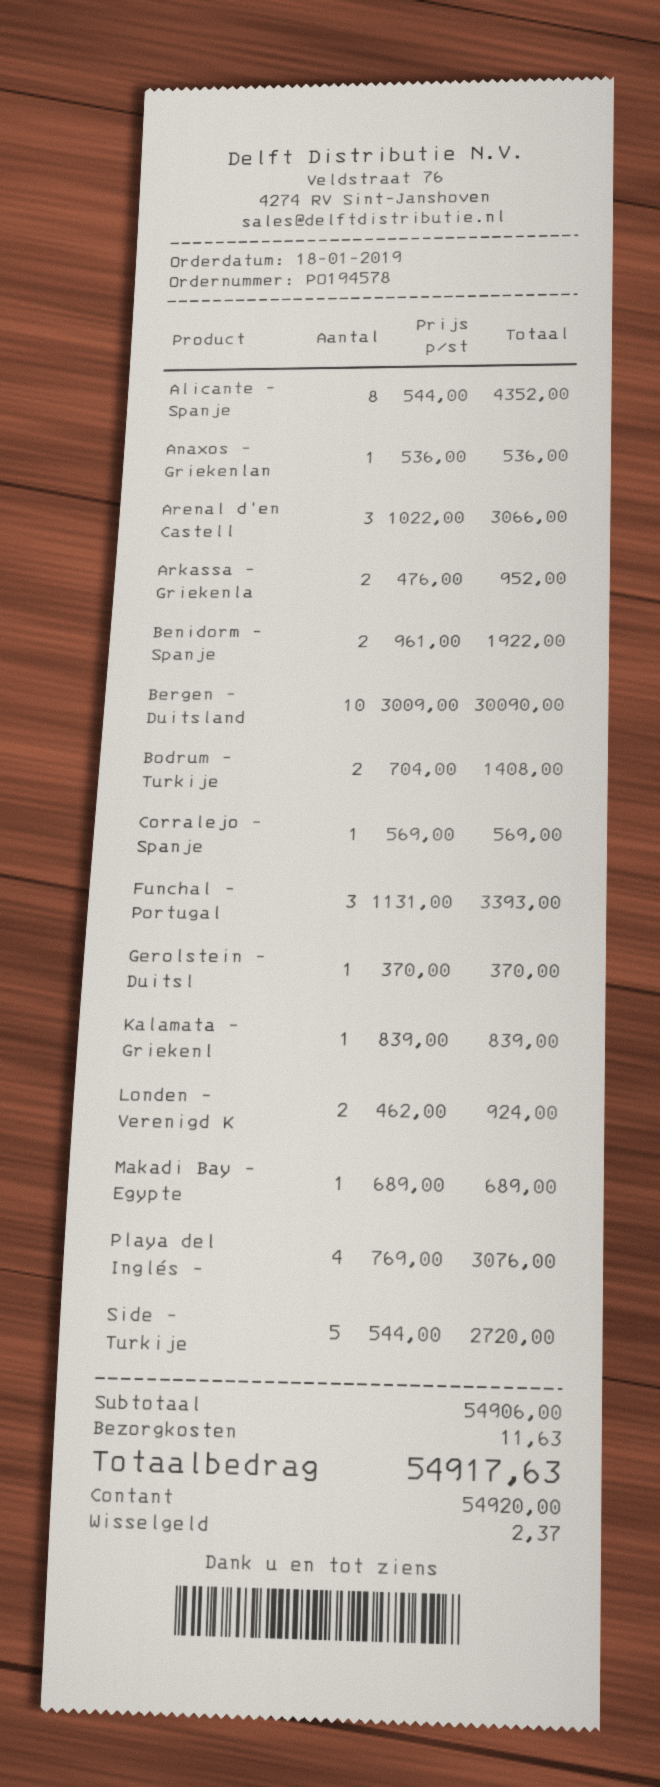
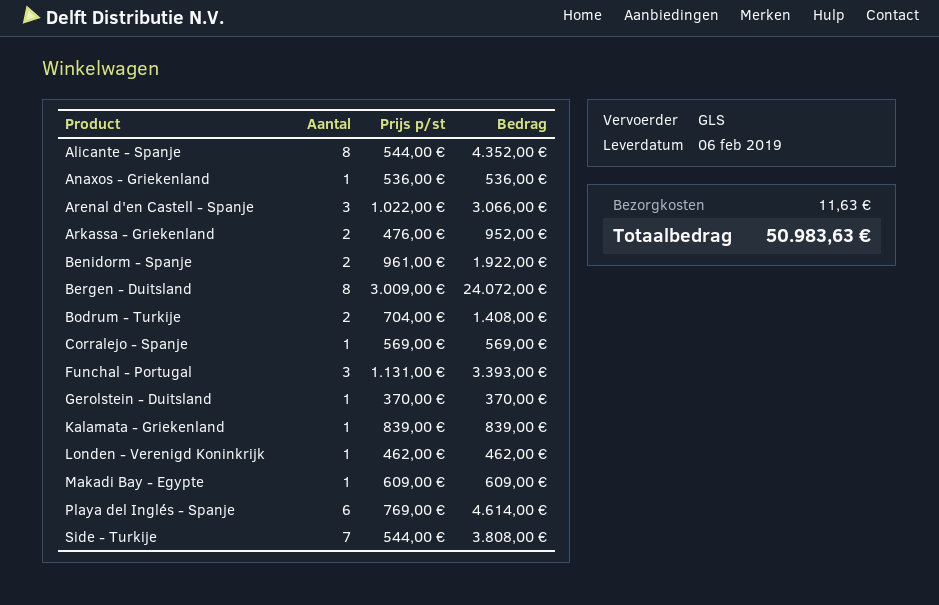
Bergen - Duitsland: 10 x 3009.00 = 30090.00 -> 8 x 3009.00 = 24072.00
Londen - Verenigd K: 2 x 462.00 = 924.00 -> 1 x 462.00 = 462.00
Makadi Bay - Egypte: 1 x 689.00 = 689.00 -> 1 x 609.00 = 609.00
Playa del Inglés -: 4 x 769.00 = 3076.00 -> 6 x 769.00 = 4614.00
Side - Turkije: 5 x 544.00 = 2720.00 -> 7 x 544.00 = 3808.00
total: 54917.63 -> 50983.63

